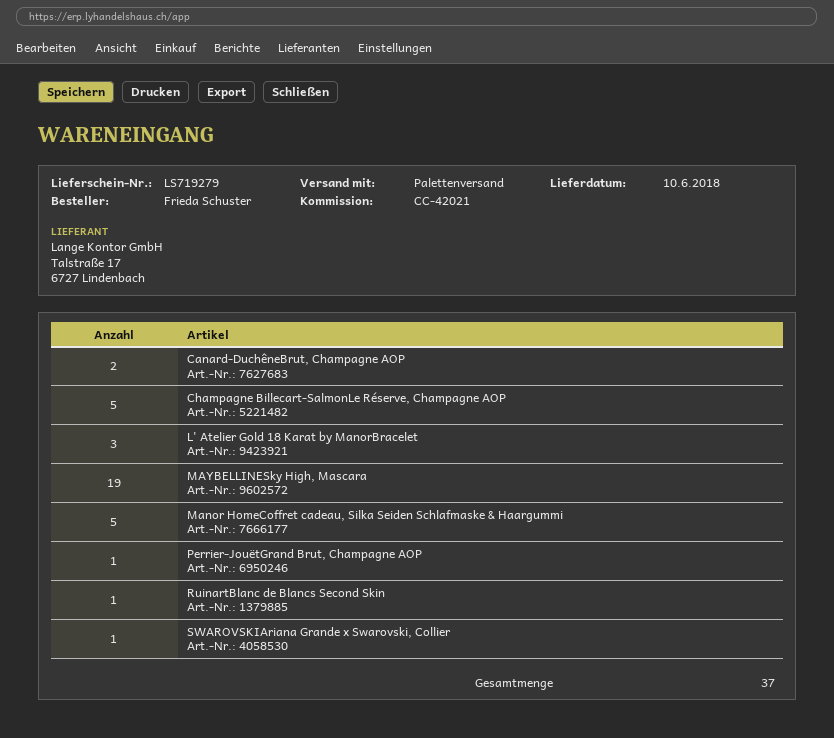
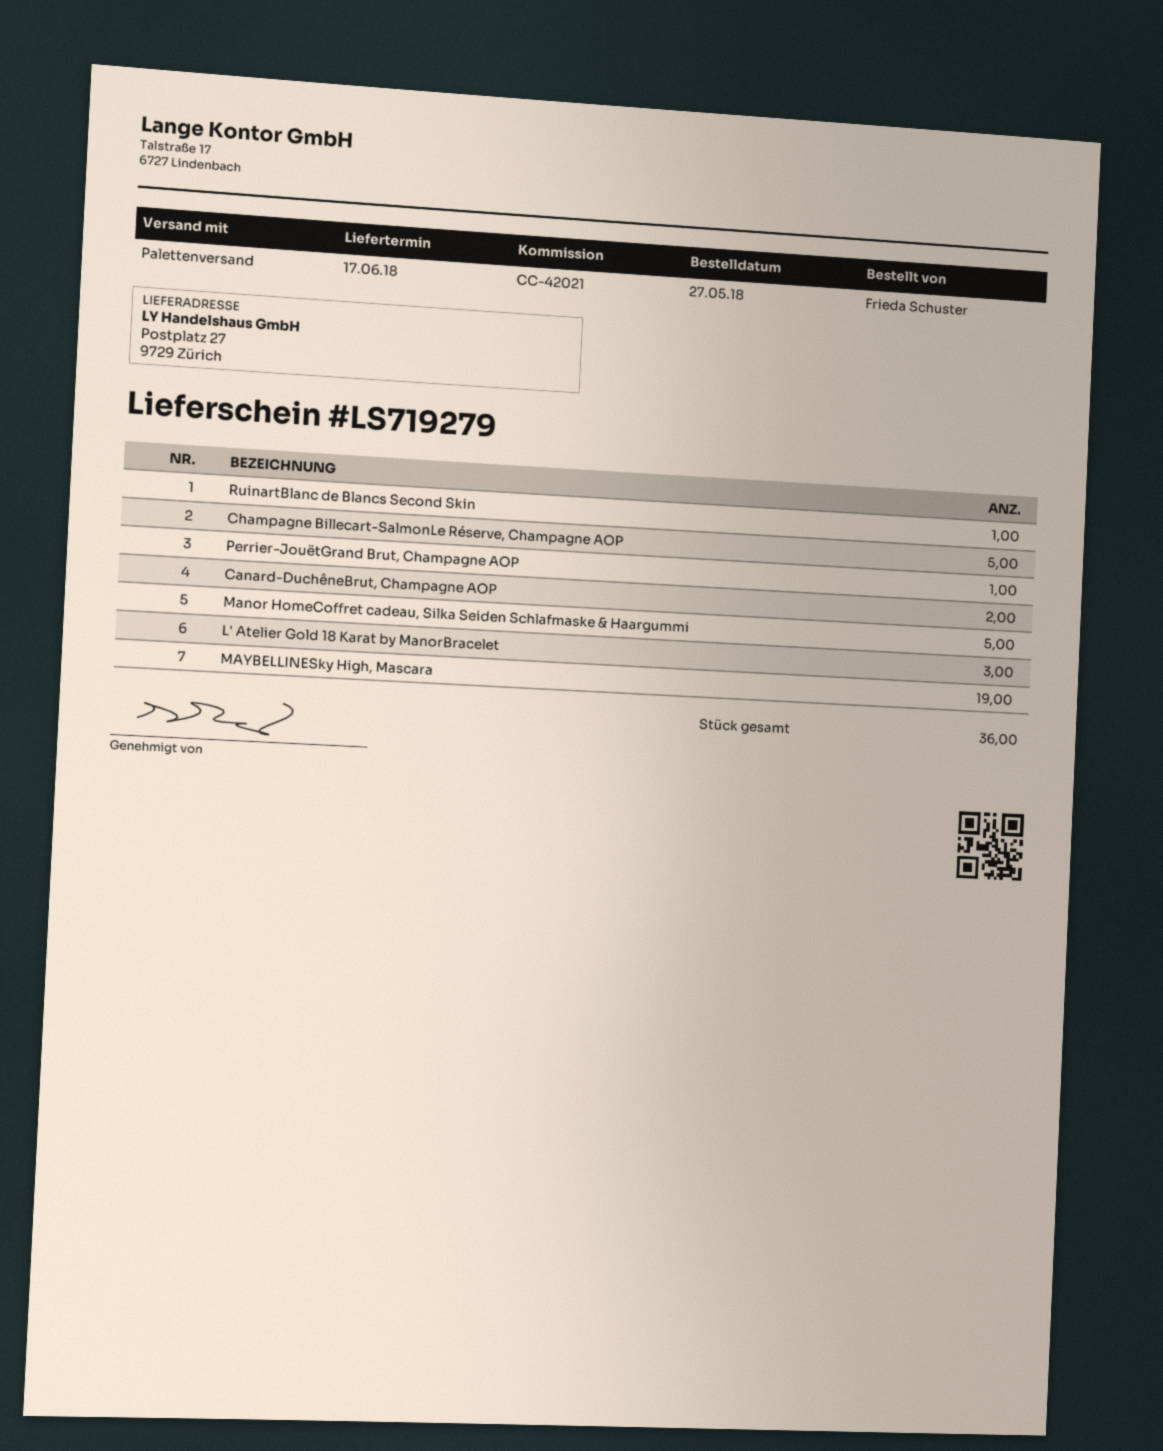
delivery date: 2018-06-10 -> 2018-06-17
SWAROVSKIAriana Grande x Swarovski, Collier: 1 -> none
total quantity: 37 -> 36

